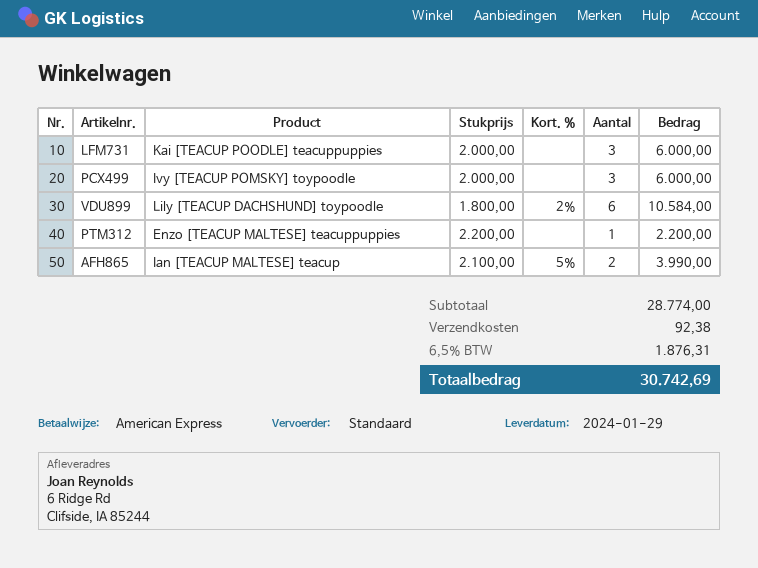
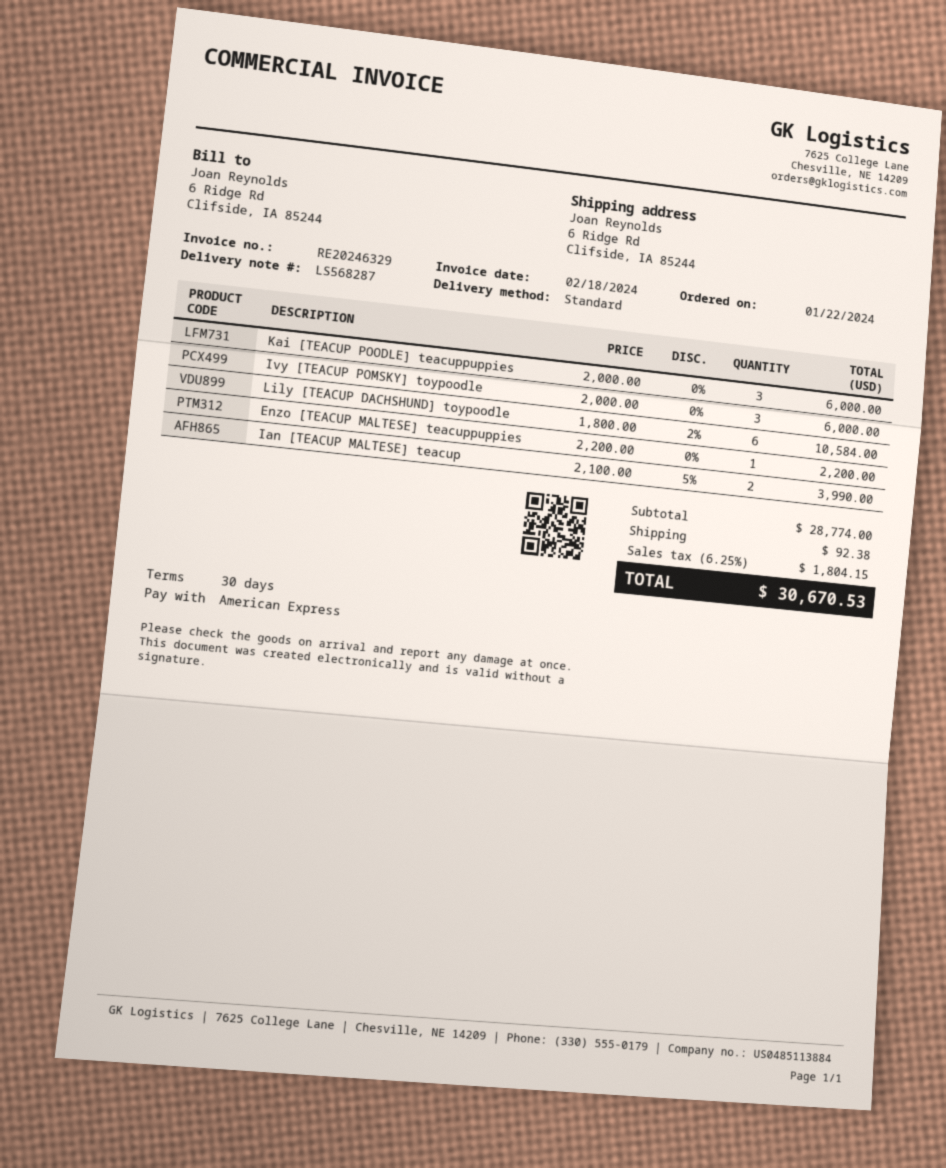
tax: 6.5% = 1876.31 -> 6.25% = 1804.15
total: 30742.69 -> 30670.53

